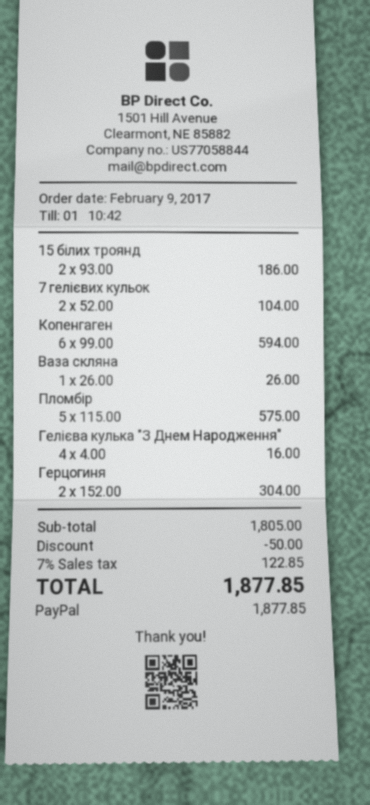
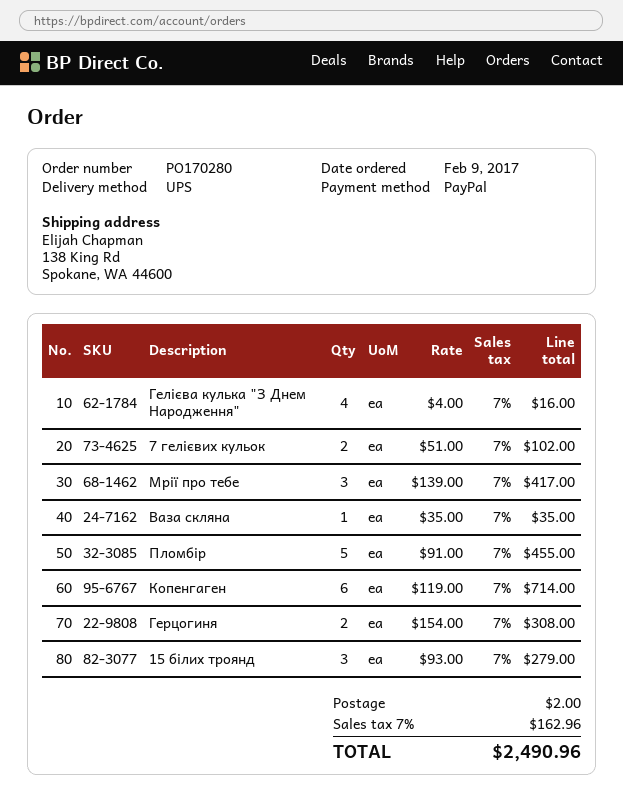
15 білих троянд: 2 x 93.00 = 186.00 -> 3 x 93.00 = 279.00
7 гелієвих кульок: 2 x 52.00 = 104.00 -> 2 x 51.00 = 102.00
Копенгаген: 6 x 99.00 = 594.00 -> 6 x 119.00 = 714.00
Ваза скляна: 1 x 26.00 = 26.00 -> 1 x 35.00 = 35.00
Пломбір: 5 x 115.00 = 575.00 -> 5 x 91.00 = 455.00
Герцогиня: 2 x 152.00 = 304.00 -> 2 x 154.00 = 308.00
Мрії про тебе: none -> 3 x 139.00 = 417.00
discount: 50.00 -> none
shipping: none -> 2.00
tax: 7% = 122.85 -> 7% = 162.96
total: 1877.85 -> 2490.96

